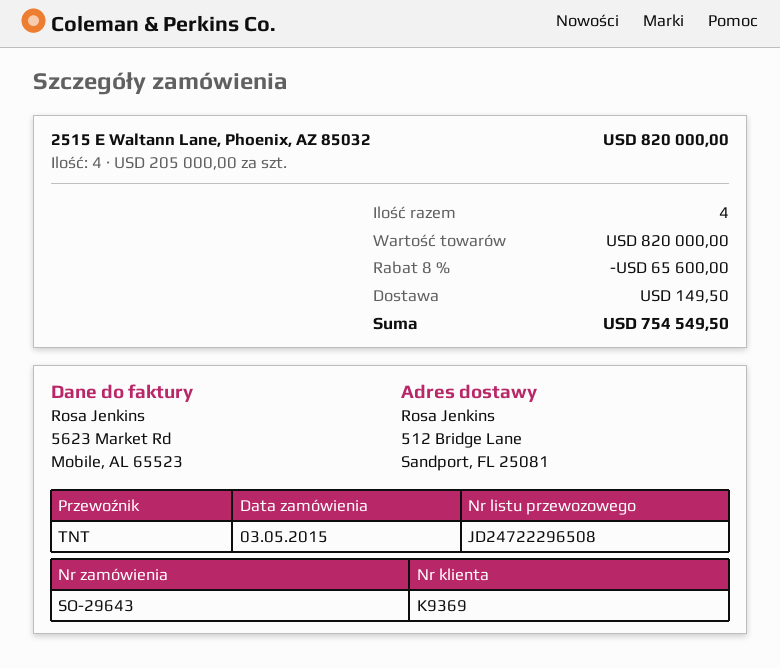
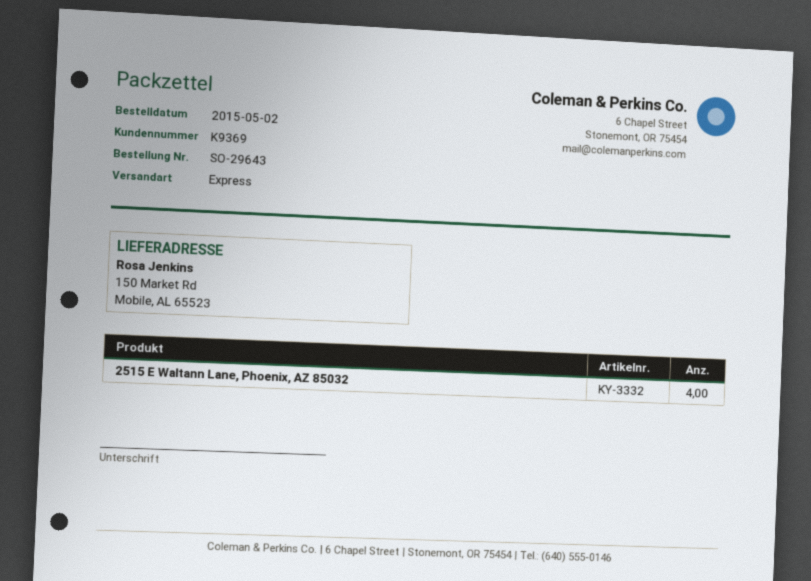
order date: 2015-05-03 -> 2015-05-02
shipping method: TNT -> express
ship to: 512 Bridge Lane, Sandport, FL 25081 -> 150 Market Rd, Mobile, AL 65523

